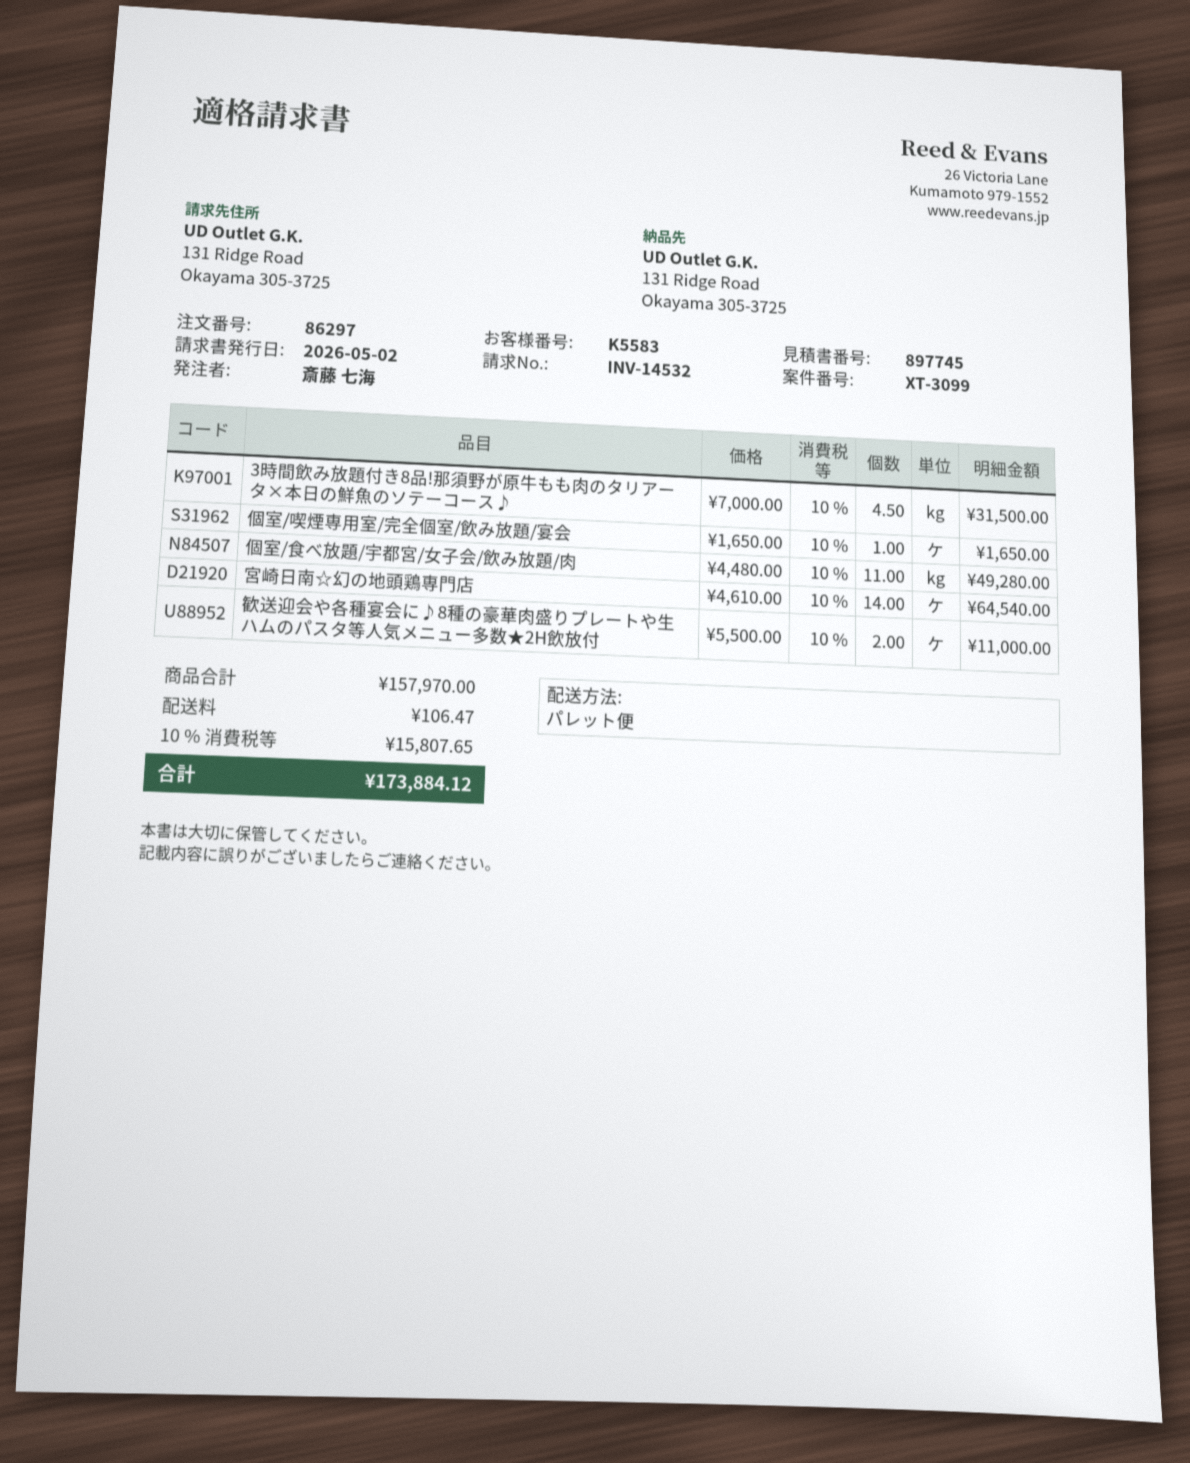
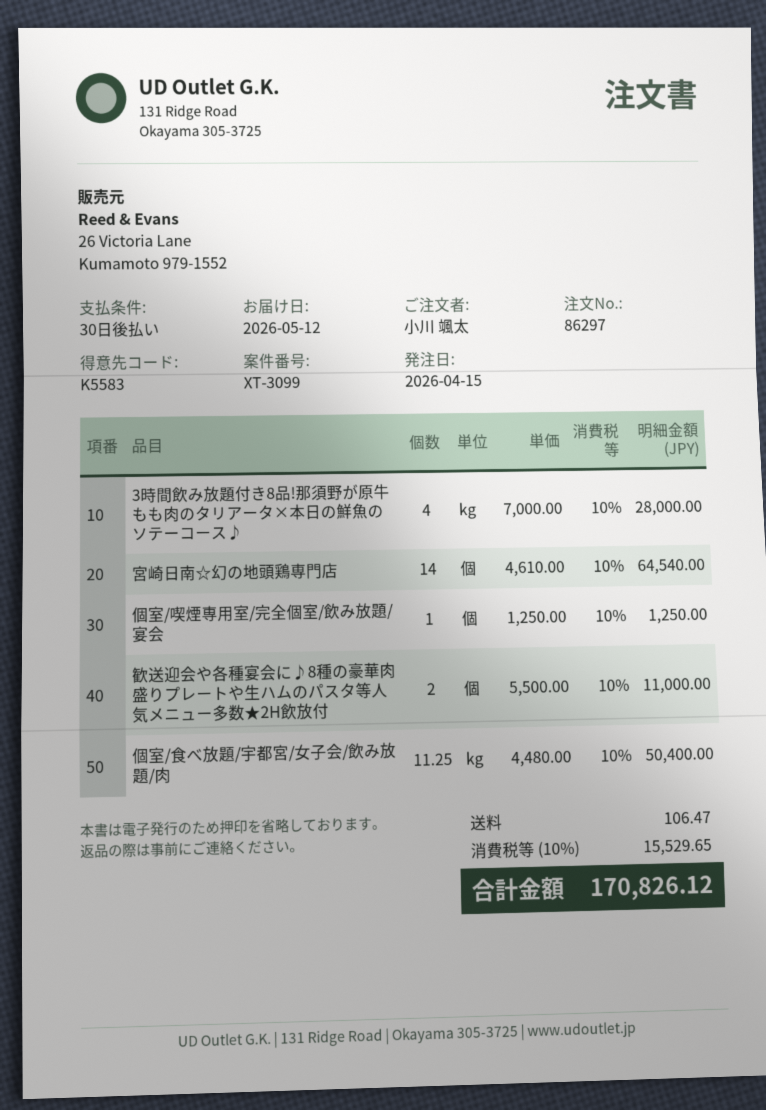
ordered by: 斎藤 七海 -> 小川 颯太
3時間飲み放題付き8品!那須野が原牛もも肉のタリアータ×本日の鮮魚のソテーコース♪: 4.5 x 7000.00 = 31500.00 -> 4 x 7000.00 = 28000.00
個室/喫煙専用室/完全個室/飲み放題/宴会: 1 x 1650.00 = 1650.00 -> 1 x 1250.00 = 1250.00
個室/食べ放題/宇都宮/女子会/飲み放題/肉: 11 x 4480.00 = 49280.00 -> 11.25 x 4480.00 = 50400.00
tax: 10% = 15807.65 -> 10% = 15529.65
total: 173884.12 -> 170826.12

